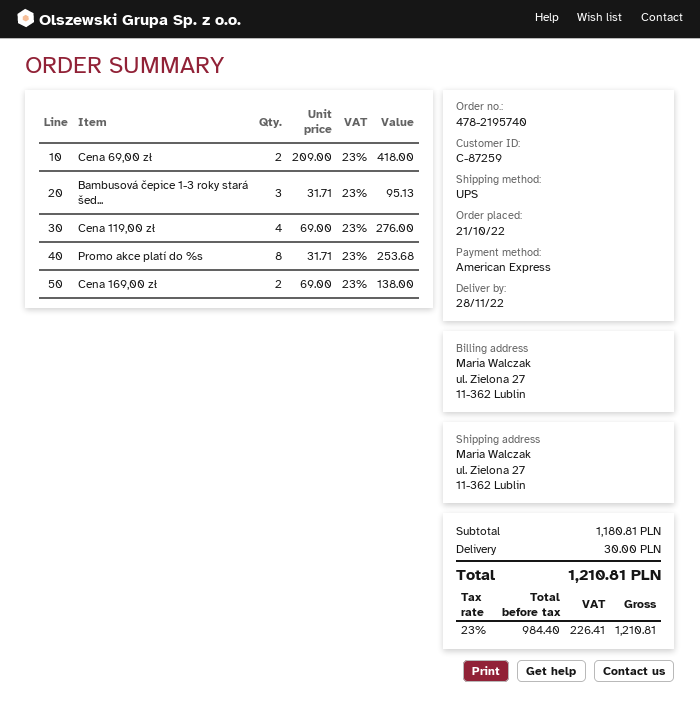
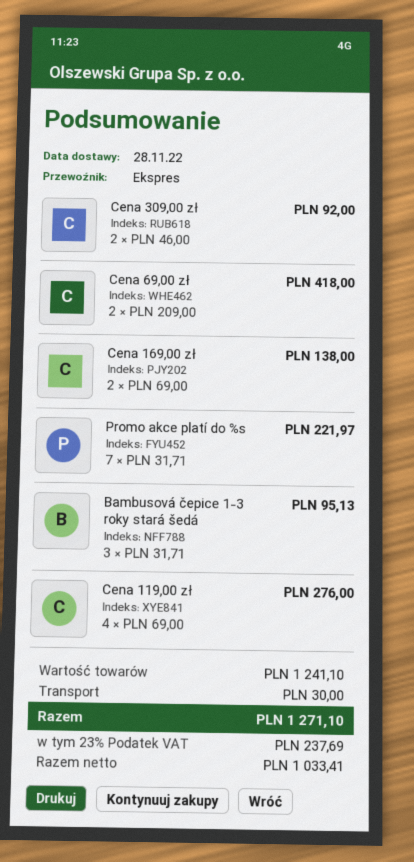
shipping method: UPS -> express
Promo akce platí do %s: 8 x 31.71 = 253.68 -> 7 x 31.71 = 221.97
Cena 309,00 zł: none -> 2 x 46.00 = 92.00
subtotal: 1180.81 -> 1241.10
net: 984.40 -> 1033.41
tax: 23% = 226.41 -> 23% = 237.69
total: 1210.81 -> 1271.10

